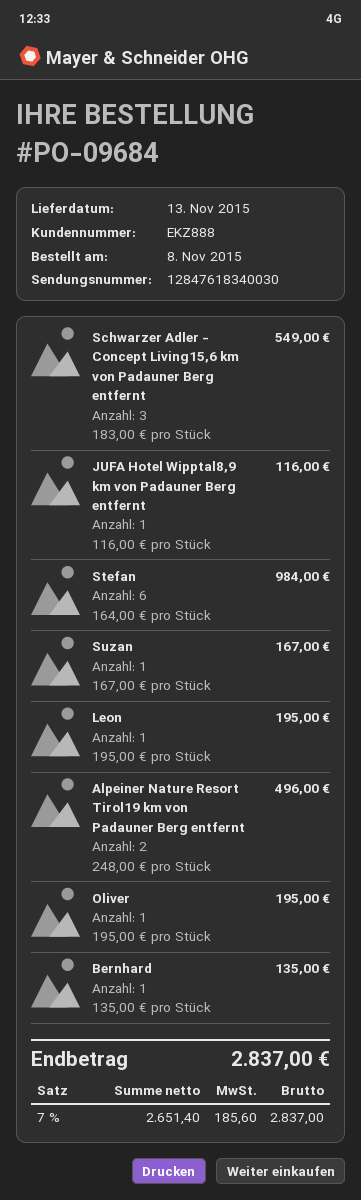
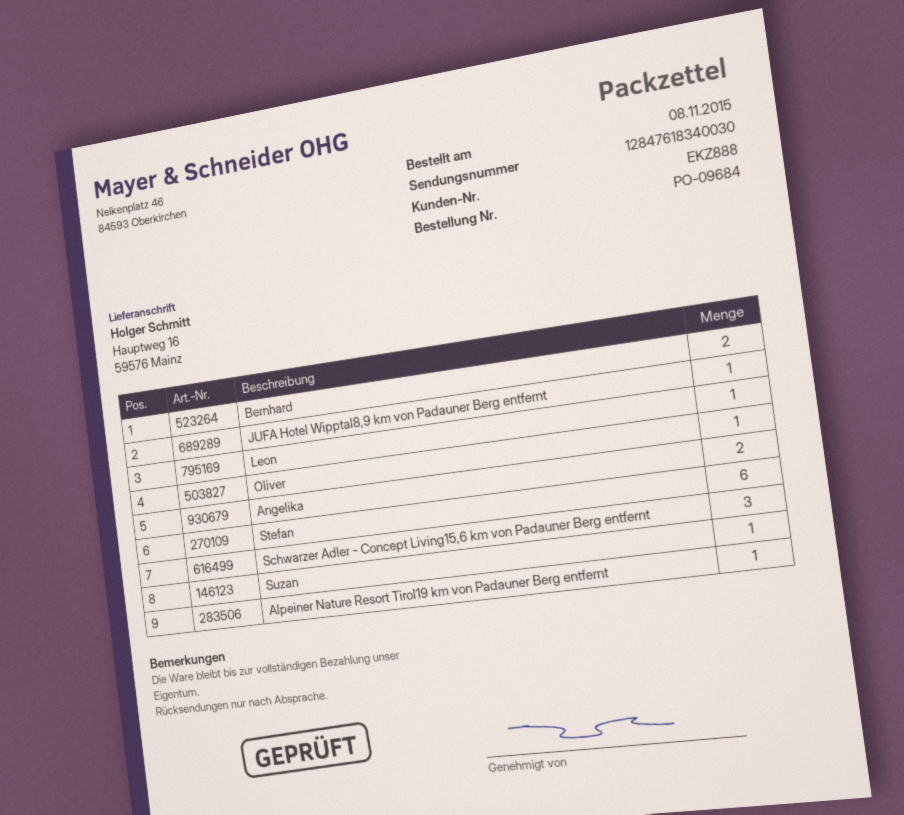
Alpeiner Nature Resort Tirol19 km von Padauner Berg entfernt: 2 -> 1
Bernhard: 1 -> 2
Angelika: none -> 2

